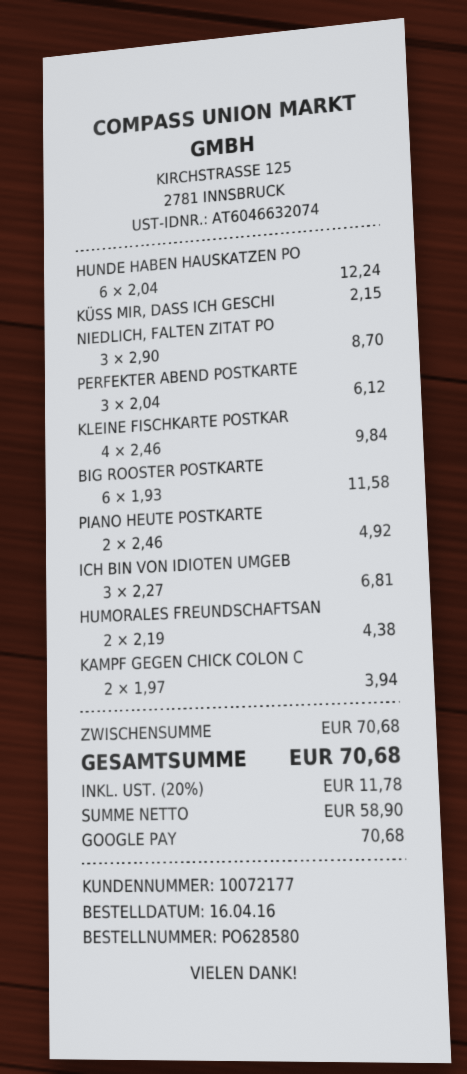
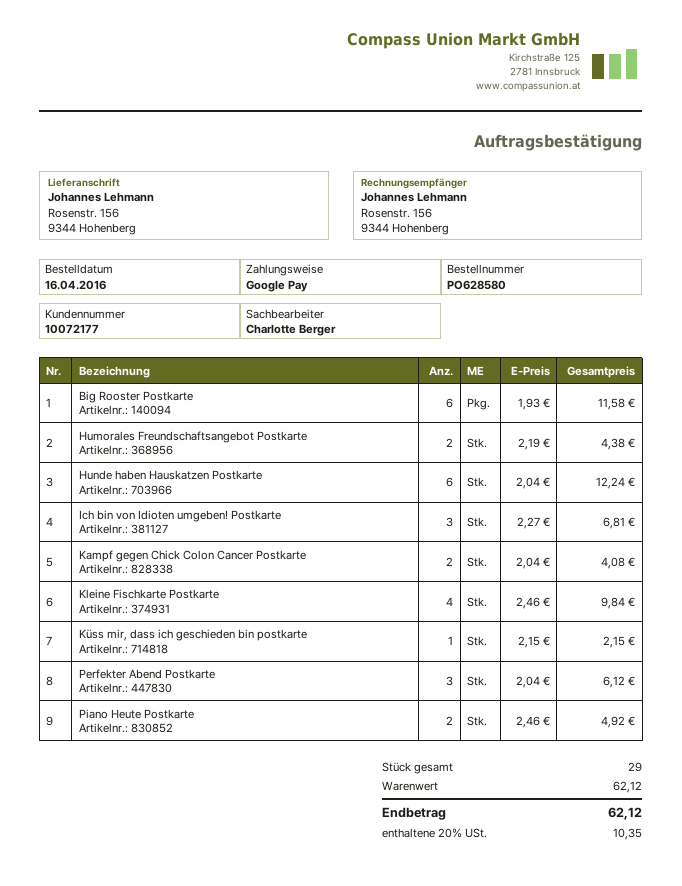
NIEDLICH, FALTEN ZITAT PO: 3 x 2.90 = 8.70 -> none
KAMPF GEGEN CHICK COLON C: 2 x 1.97 = 3.94 -> 2 x 2.04 = 4.08
subtotal: 70.68 -> 62.12
tax: 20% = 11.78 -> 20% = 10.35
total: 70.68 -> 62.12

